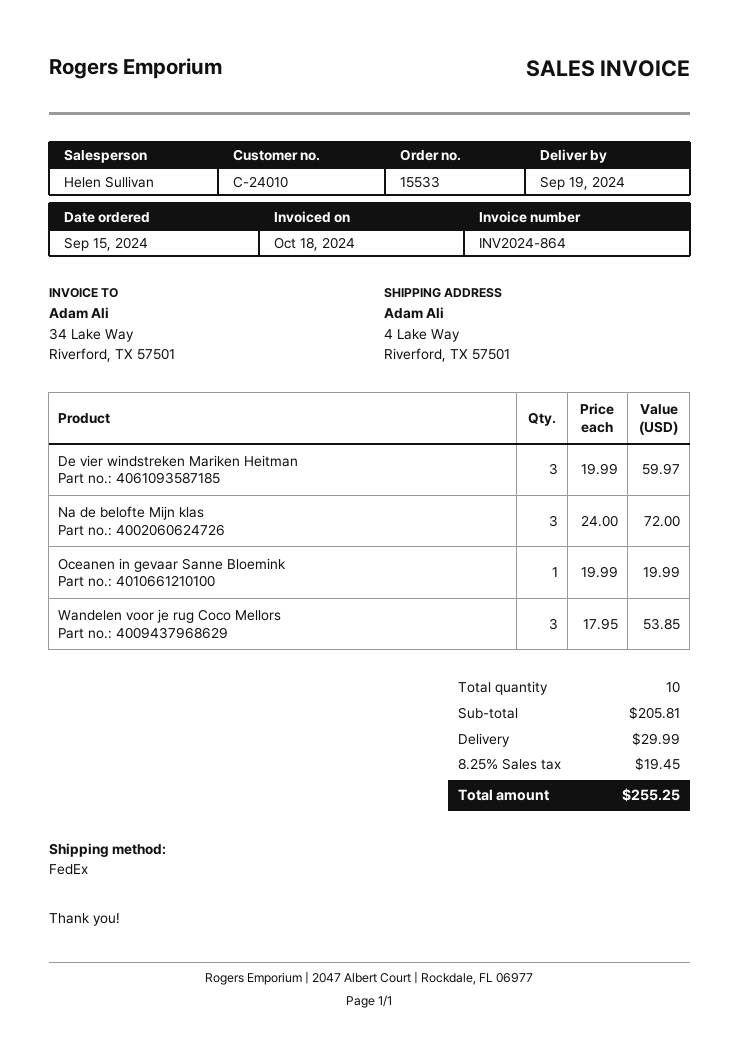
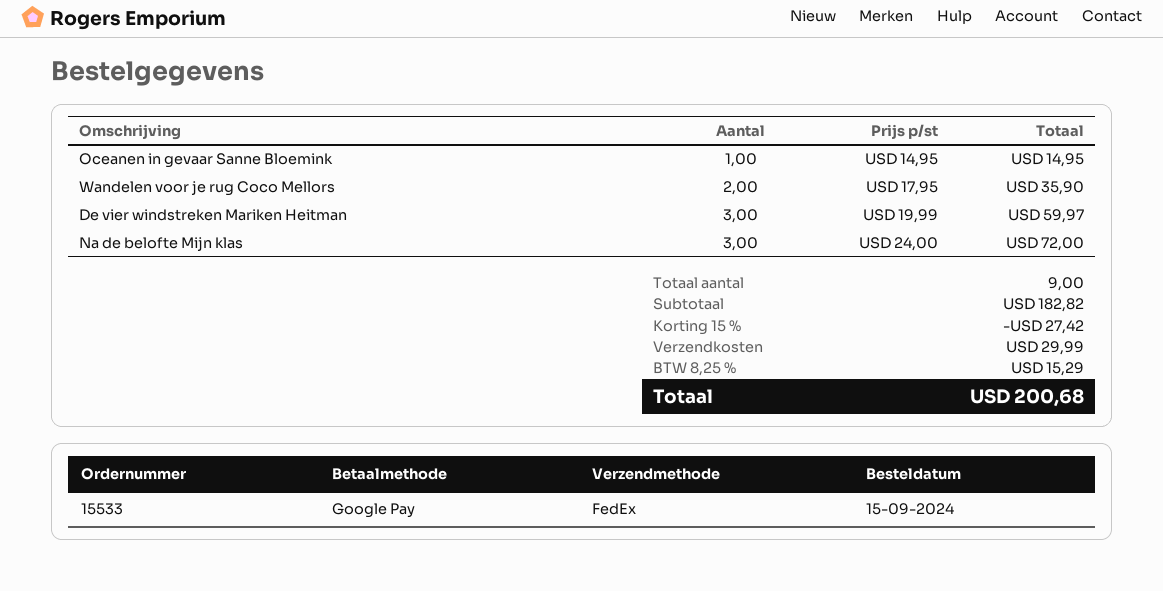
Oceanen in gevaar Sanne Bloemink: 1 x 19.99 = 19.99 -> 1 x 14.95 = 14.95
Wandelen voor je rug Coco Mellors: 3 x 17.95 = 53.85 -> 2 x 17.95 = 35.90
total quantity: 10 -> 9
subtotal: 205.81 -> 182.82
discount: none -> 15% = 27.42
tax: 8.25% = 19.45 -> 8.25% = 15.29
total: 255.25 -> 200.68

